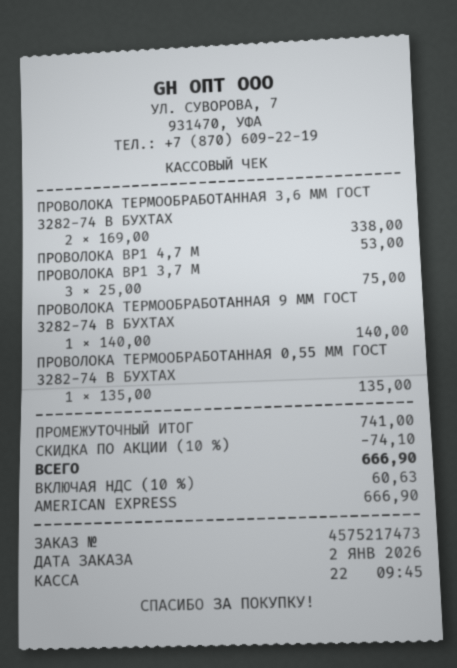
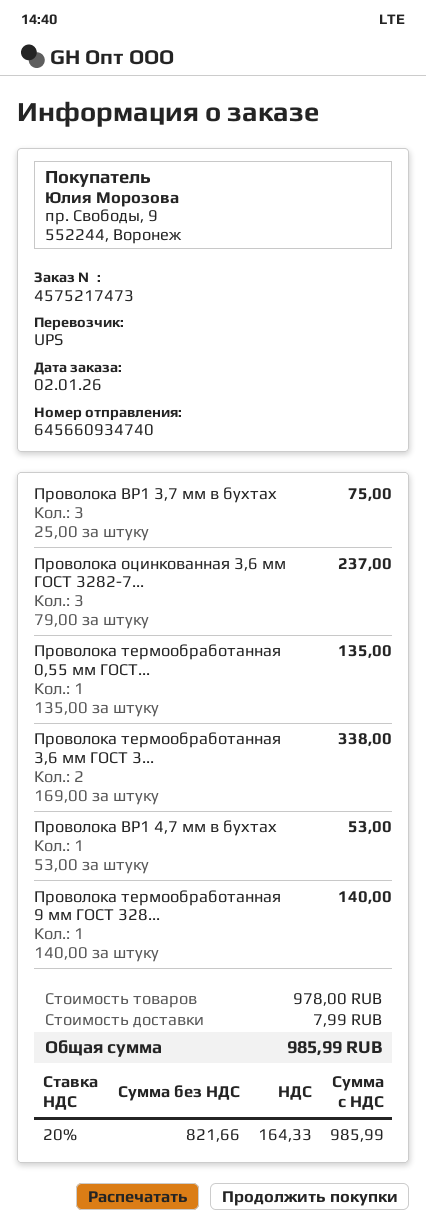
Проволока оцинкованная 3,6 мм ГОСТ 3282-7...: none -> 3 x 79.00 = 237.00
subtotal: 741.00 -> 978.00
discount: 10% = 74.10 -> none
shipping: none -> 7.99
tax: 10% = 60.63 -> 20% = 164.33
total: 666.90 -> 985.99

